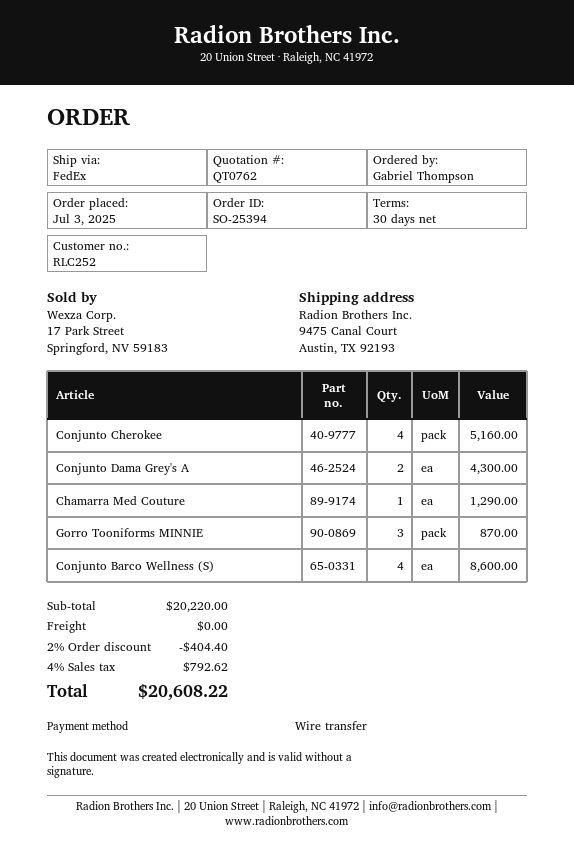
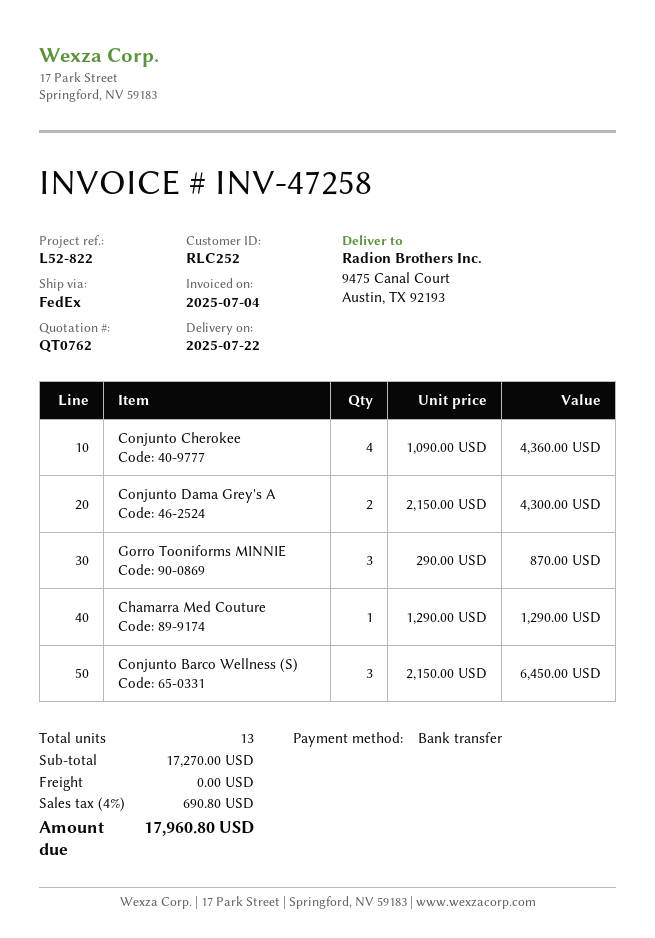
Conjunto Cherokee: 4 for 5160.00 -> 4 for 4360.00
Conjunto Barco Wellness (S): 4 for 8600.00 -> 3 for 6450.00
subtotal: 20220.00 -> 17270.00
discount: 2% = 404.40 -> none
tax: 4% = 792.62 -> 4% = 690.80
total: 20608.22 -> 17960.80

